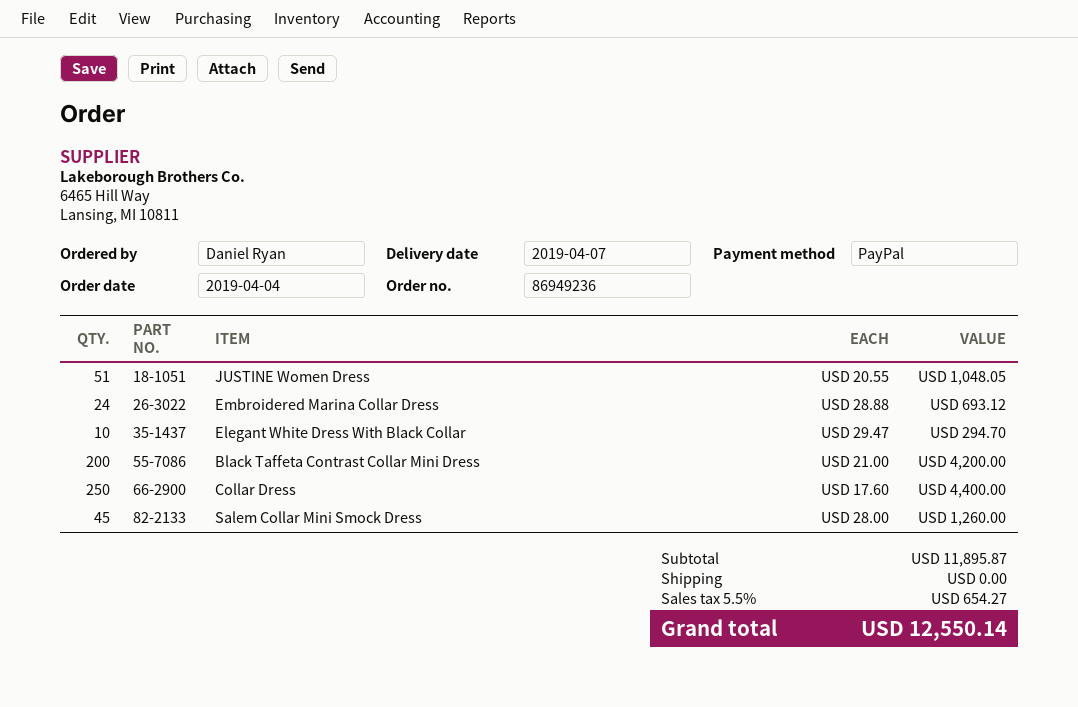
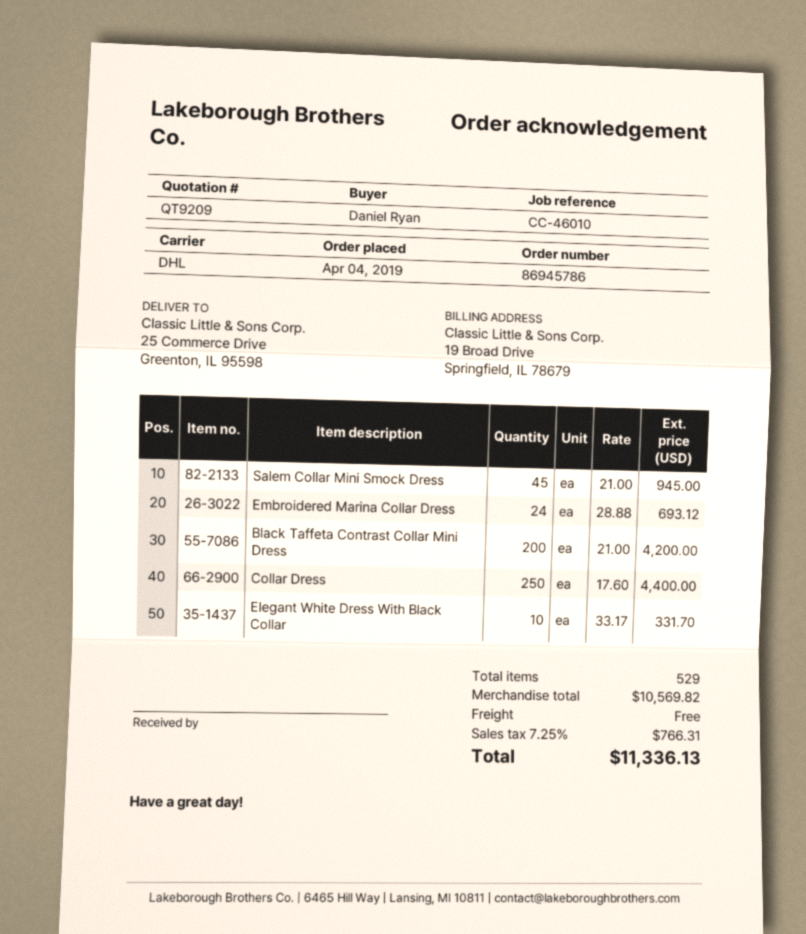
order number: 86949236 -> 86945786
JUSTINE Women Dress: 51 x 20.55 = 1048.05 -> none
Elegant White Dress With Black Collar: 10 x 29.47 = 294.70 -> 10 x 33.17 = 331.70
Salem Collar Mini Smock Dress: 45 x 28.00 = 1260.00 -> 45 x 21.00 = 945.00
subtotal: 11895.87 -> 10569.82
tax: 5.5% = 654.27 -> 7.25% = 766.31
total: 12550.14 -> 11336.13

